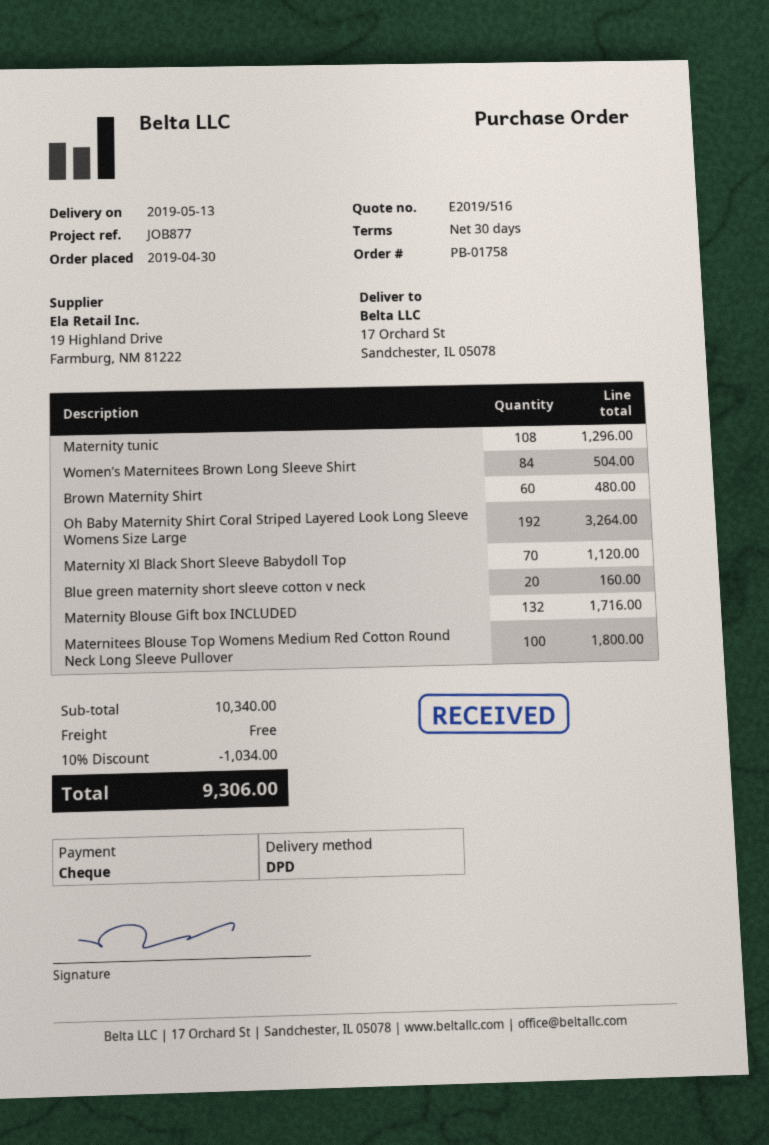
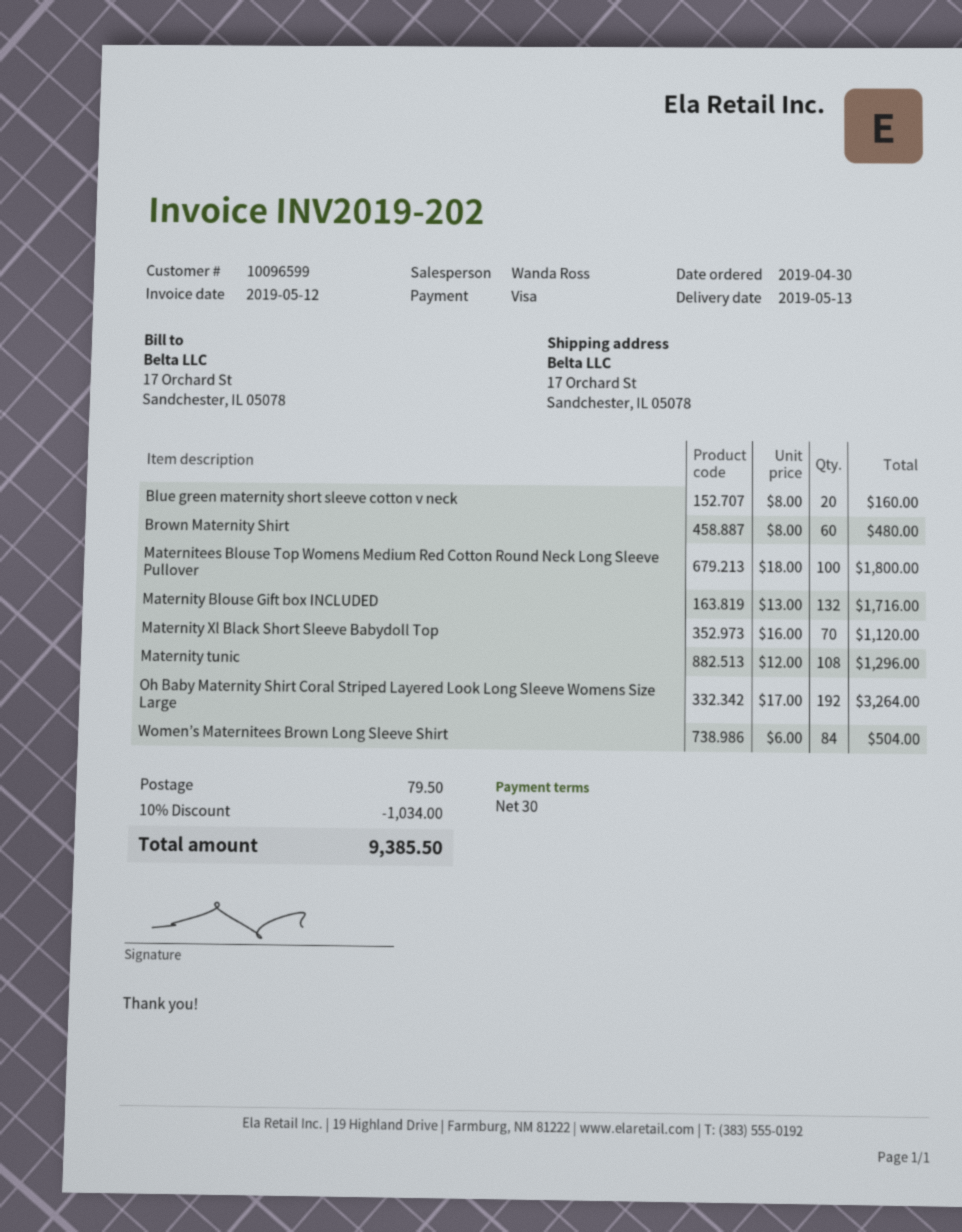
payment method: cheque -> Visa
shipping: 0.00 -> 79.50
total: 9306.00 -> 9385.50

